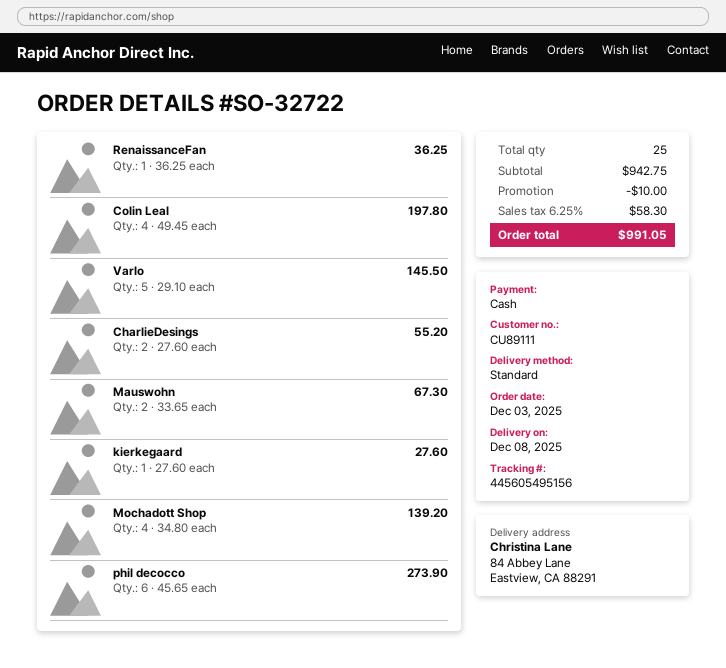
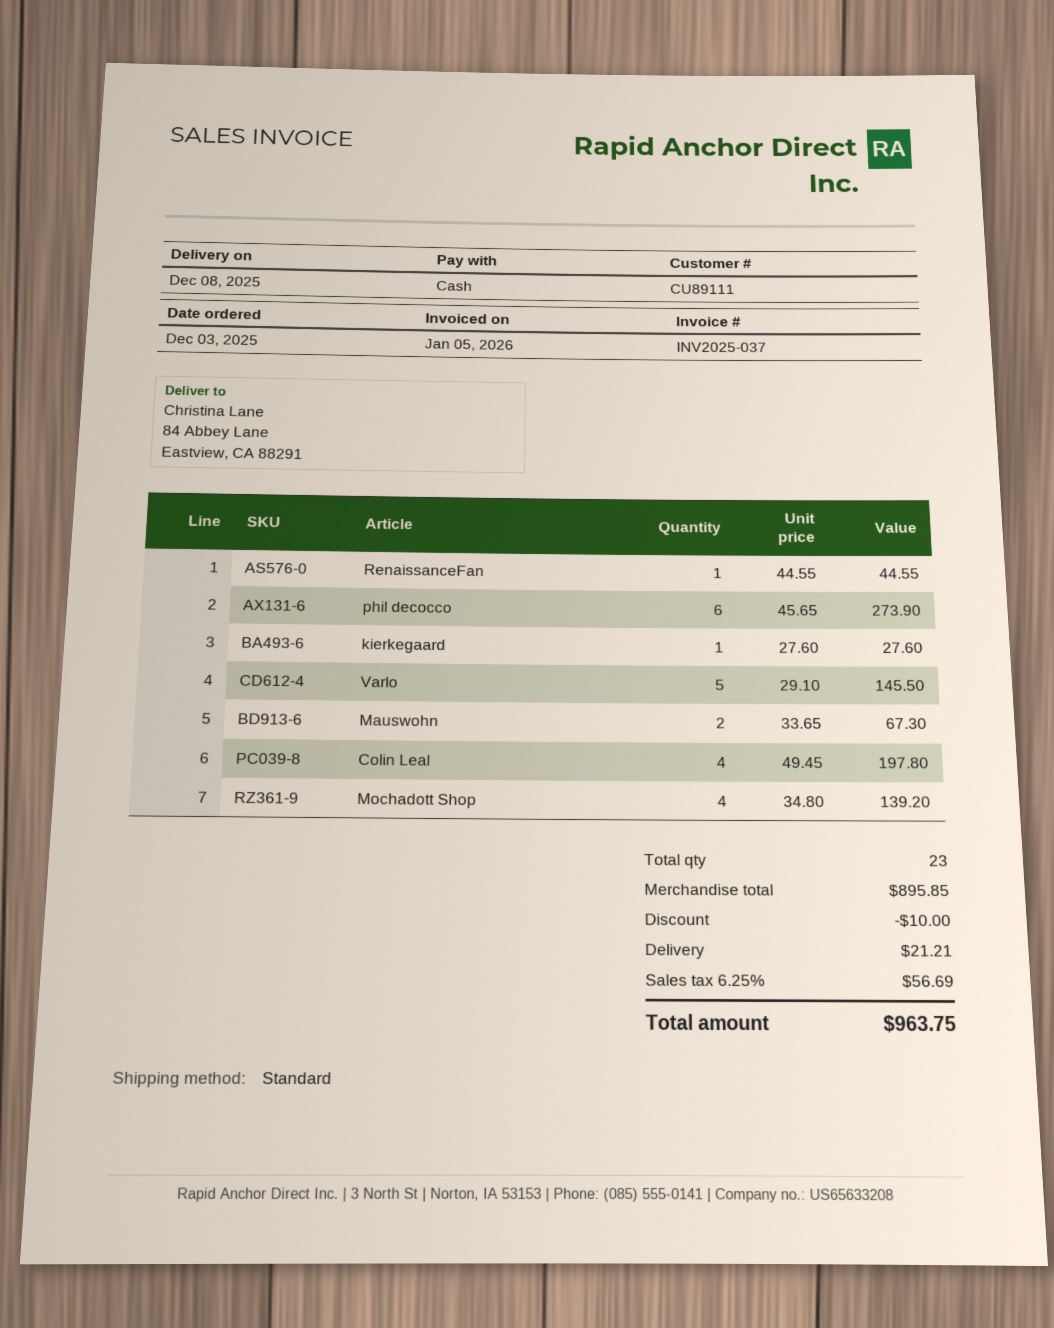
RenaissanceFan: 1 x 36.25 = 36.25 -> 1 x 44.55 = 44.55
CharlieDesings: 2 x 27.60 = 55.20 -> none
total quantity: 25 -> 23
subtotal: 942.75 -> 895.85
shipping: none -> 21.21
tax: 6.25% = 58.30 -> 6.25% = 56.69
total: 991.05 -> 963.75

